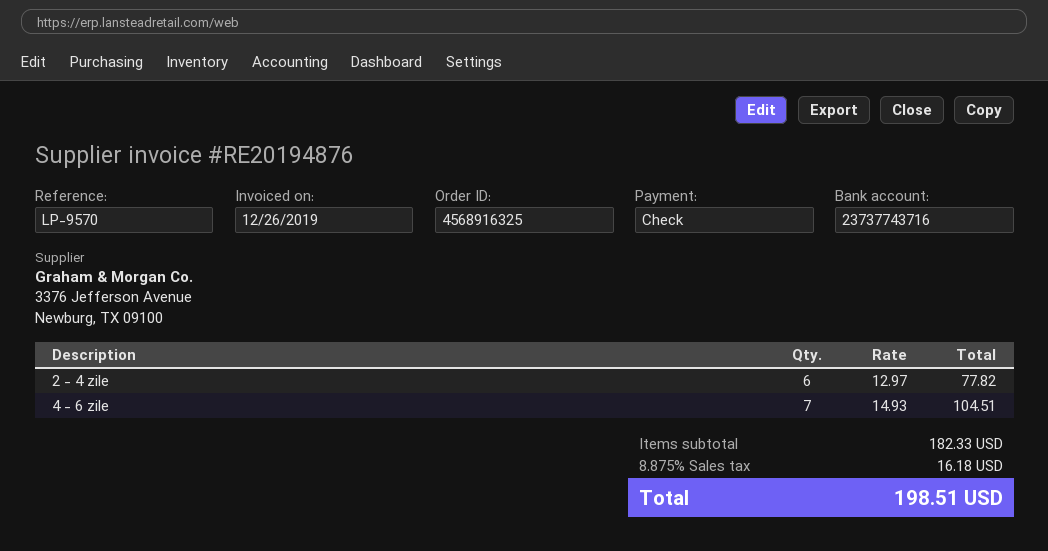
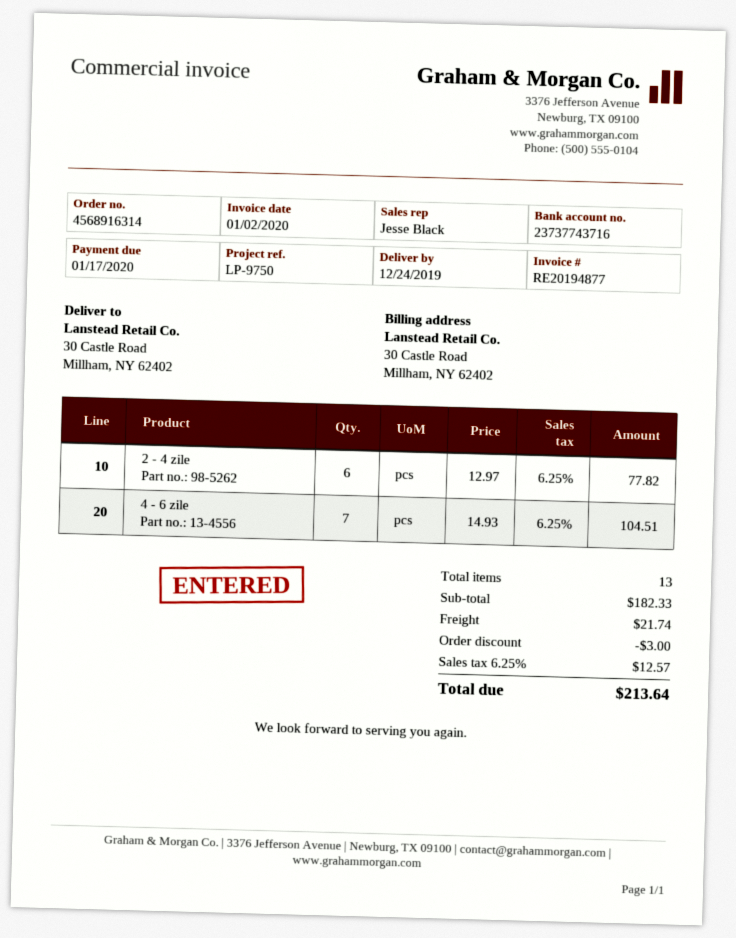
order number: 4568916325 -> 4568916314
invoice number: RE20194876 -> RE20194877
invoice date: 2019-12-26 -> 2020-01-02
reference: LP-9570 -> LP-9750
discount: none -> 3.00
shipping: none -> 21.74
tax: 8.875% = 16.18 -> 6.25% = 12.57
total: 198.51 -> 213.64

